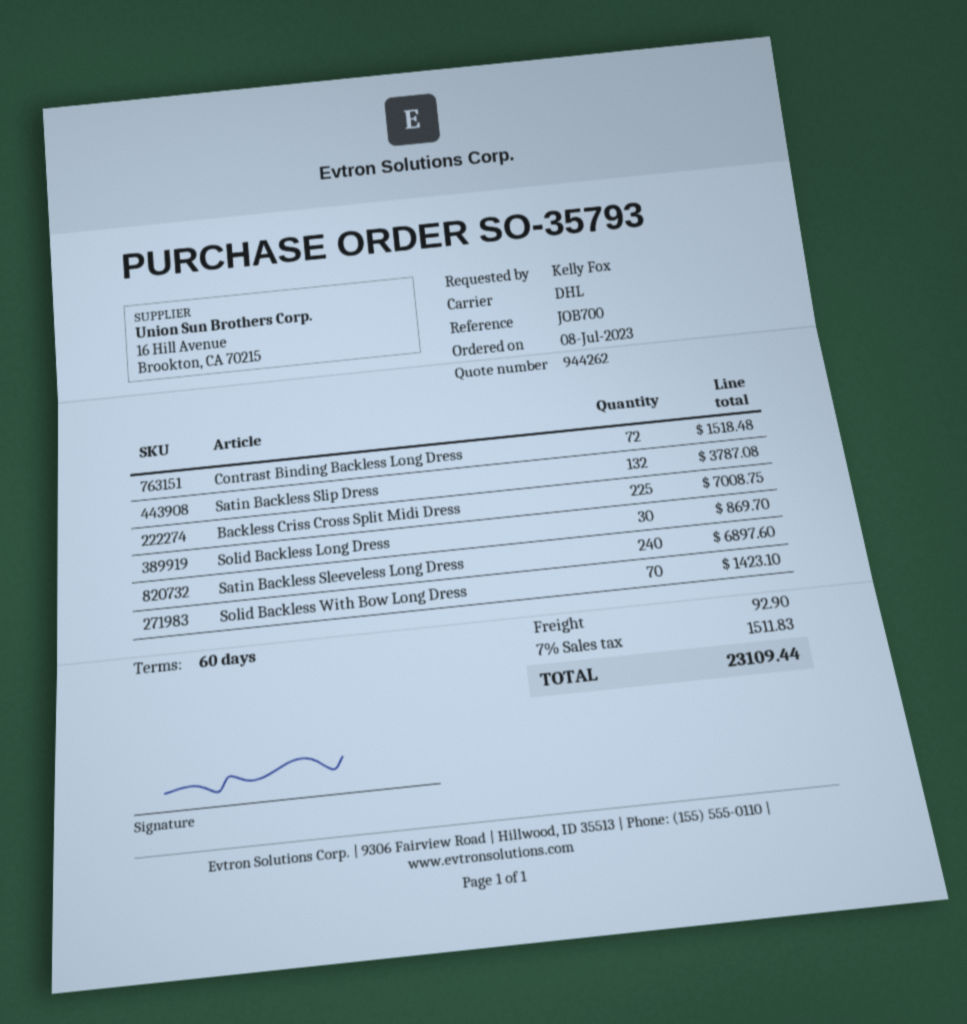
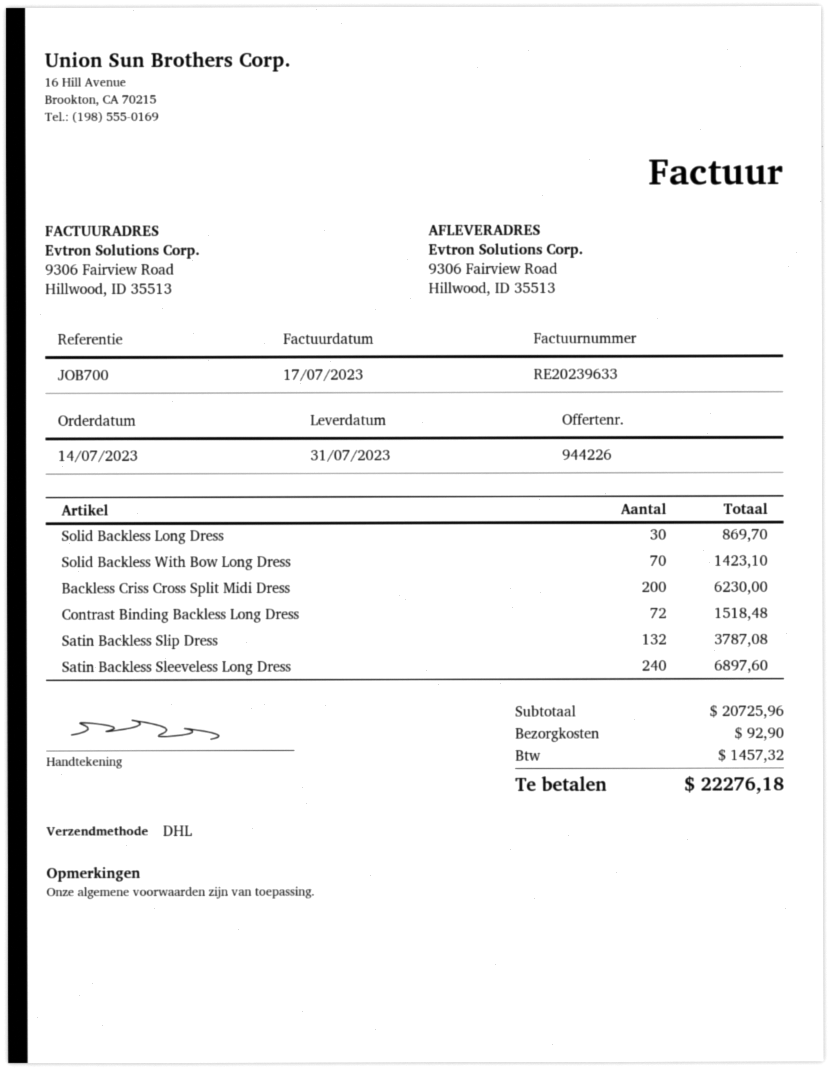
quote number: 944262 -> 944226
order date: 2023-07-08 -> 2023-07-14
Backless Criss Cross Split Midi Dress: 225 for 7008.75 -> 200 for 6230.00
tax: 1511.83 -> 1457.32
total: 23109.44 -> 22276.18

